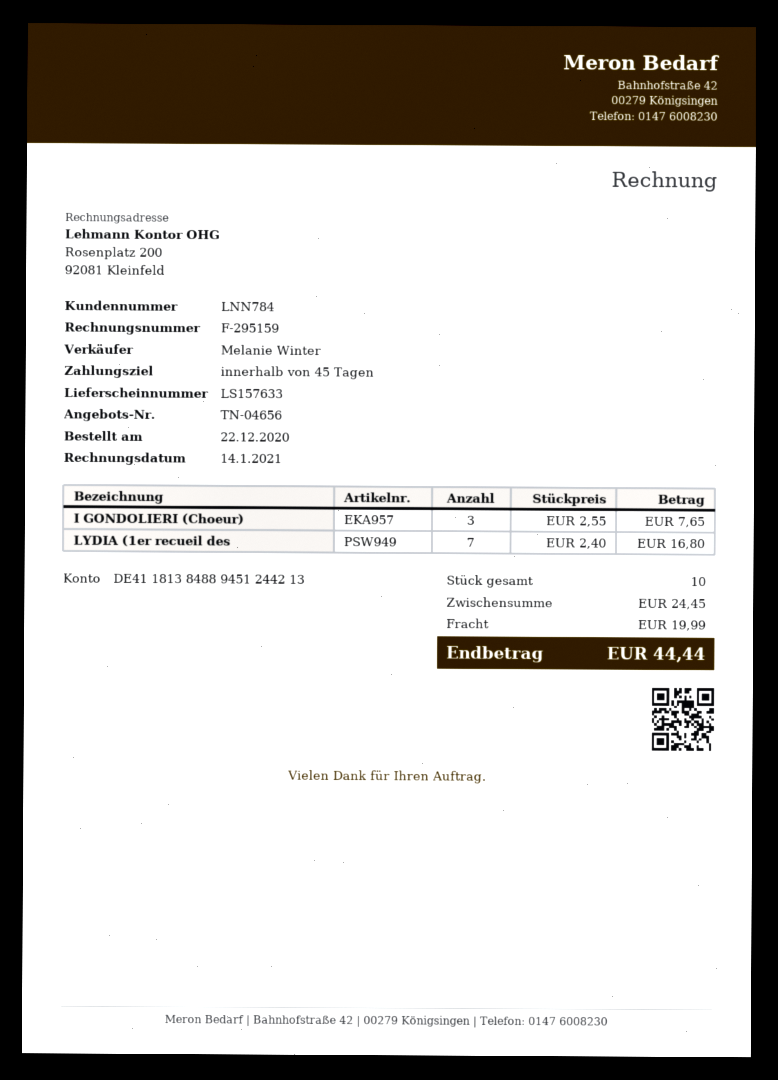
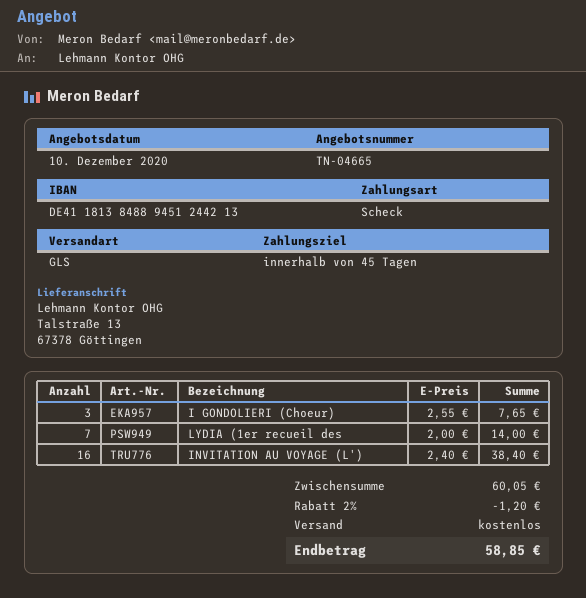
quote number: TN-04656 -> TN-04665
LYDIA (1er recueil des: 7 x 2.40 = 16.80 -> 7 x 2.00 = 14.00
INVITATION AU VOYAGE (L'): none -> 16 x 2.40 = 38.40
subtotal: 24.45 -> 60.05
discount: none -> 2% = 1.20
shipping: 19.99 -> 0.00
total: 44.44 -> 58.85

